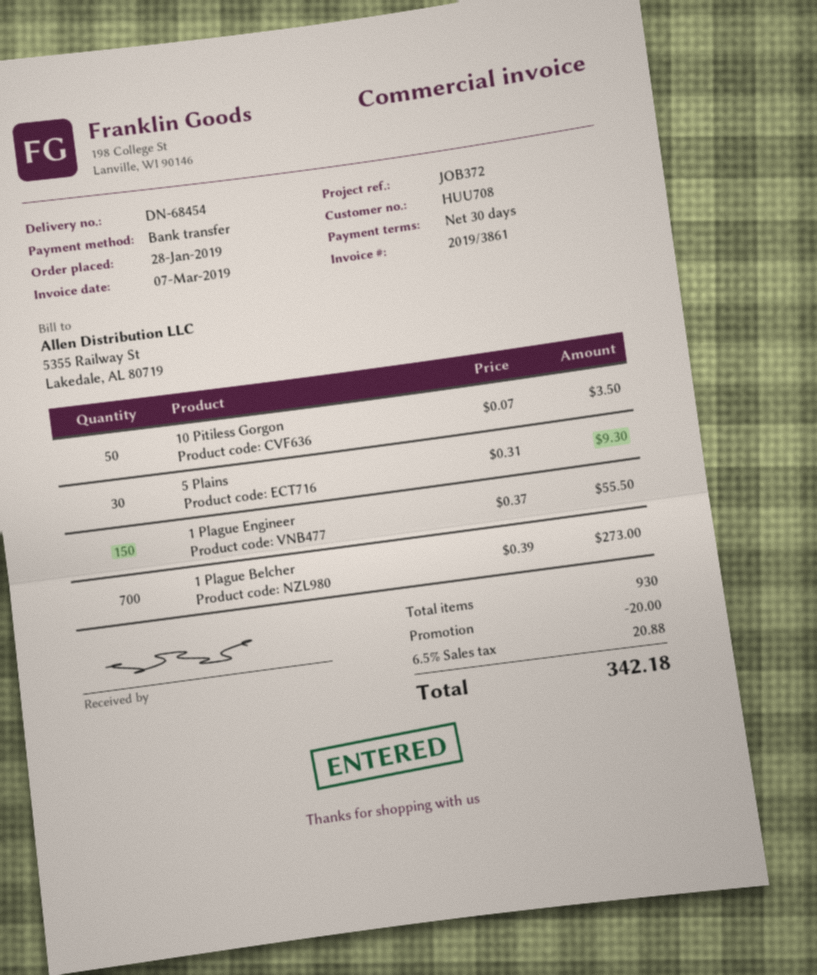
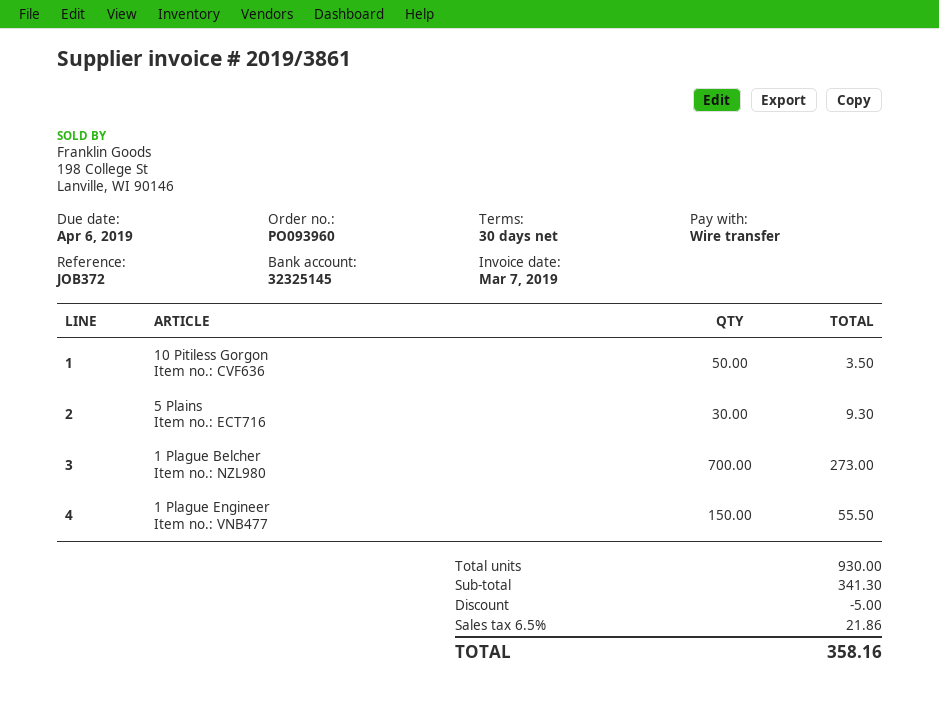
discount: 20.00 -> 5.00
tax: 6.5% = 20.88 -> 6.5% = 21.86
total: 342.18 -> 358.16

